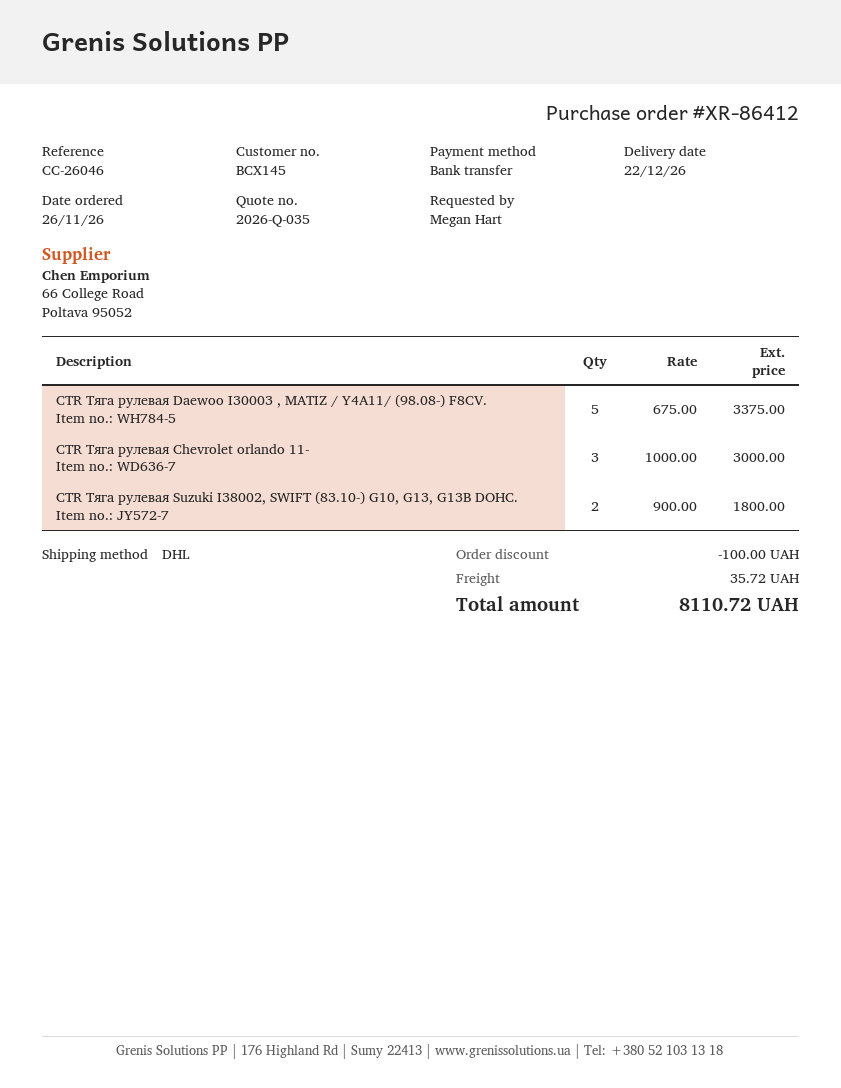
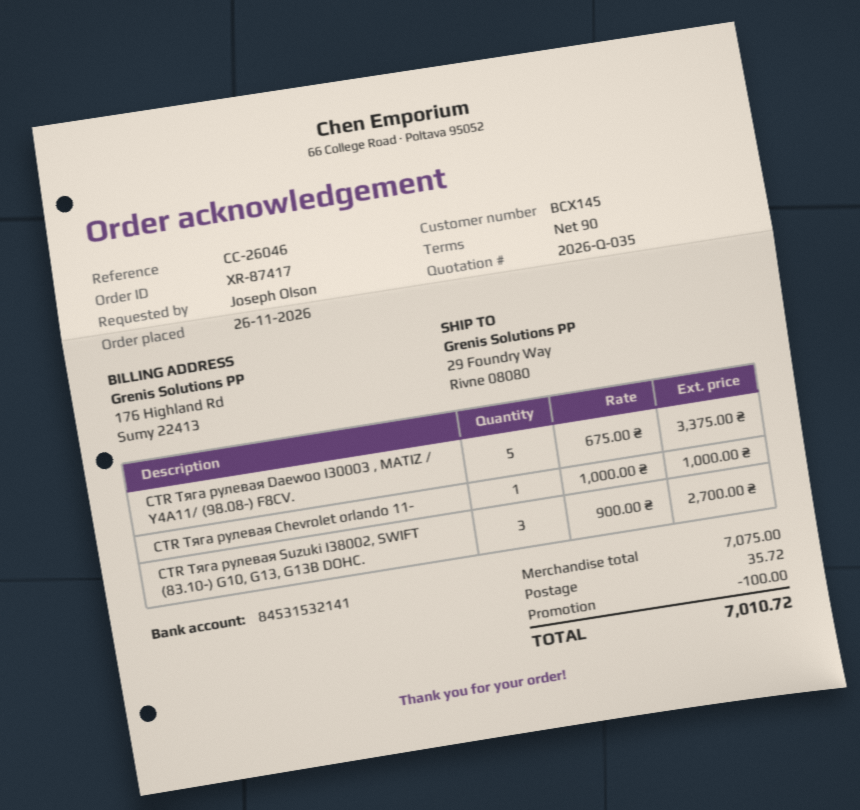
order number: XR-86412 -> XR-87417
ordered by: Megan Hart -> Joseph Olson
CTR Тяга рулевая Chevrolet orlando 11-: 3 x 1000.00 = 3000.00 -> 1 x 1000.00 = 1000.00
CTR Тяга рулевая Suzuki I38002, SWIFT (83.10-) G10, G13, G13B DOHC.: 2 x 900.00 = 1800.00 -> 3 x 900.00 = 2700.00
total: 8110.72 -> 7010.72

